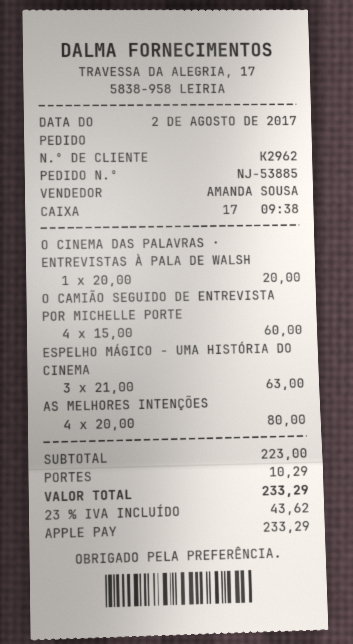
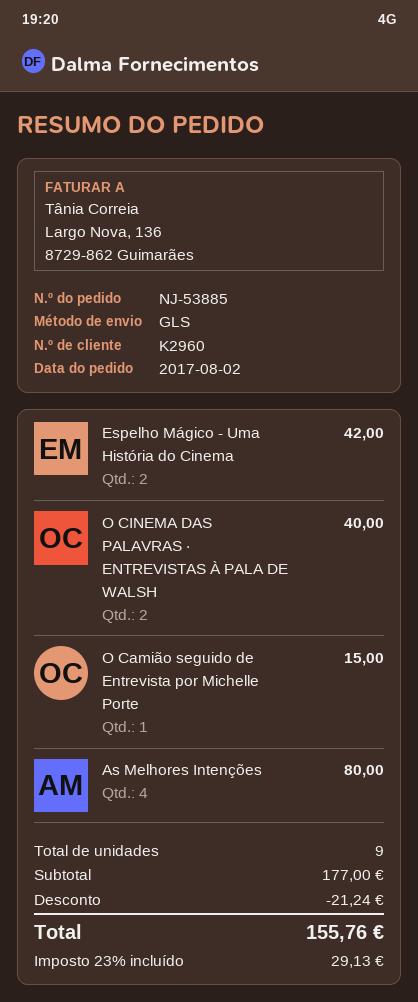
customer number: K2962 -> K2960
O CINEMA DAS PALAVRAS ∙ ENTREVISTAS À PALA DE WALSH: 1 for 20.00 -> 2 for 40.00
O CAMIÃO SEGUIDO DE ENTREVISTA POR MICHELLE PORTE: 4 for 60.00 -> 1 for 15.00
ESPELHO MÁGICO - UMA HISTÓRIA DO CINEMA: 3 for 63.00 -> 2 for 42.00
subtotal: 223.00 -> 177.00
discount: none -> 21.24
shipping: 10.29 -> none
tax: 23% = 43.62 -> 23% = 29.13
total: 233.29 -> 155.76

